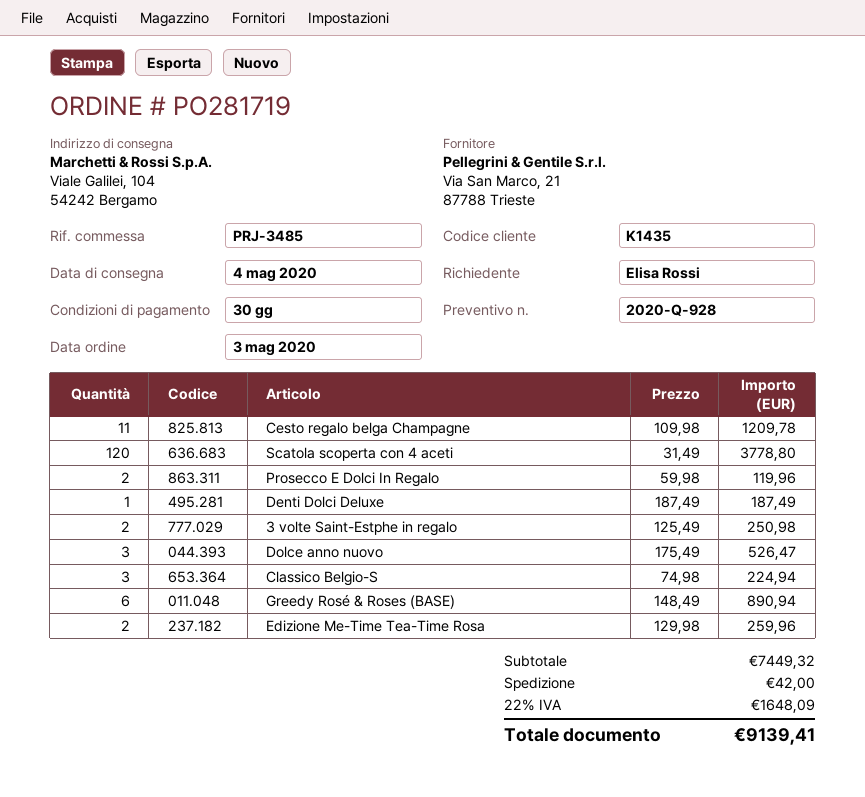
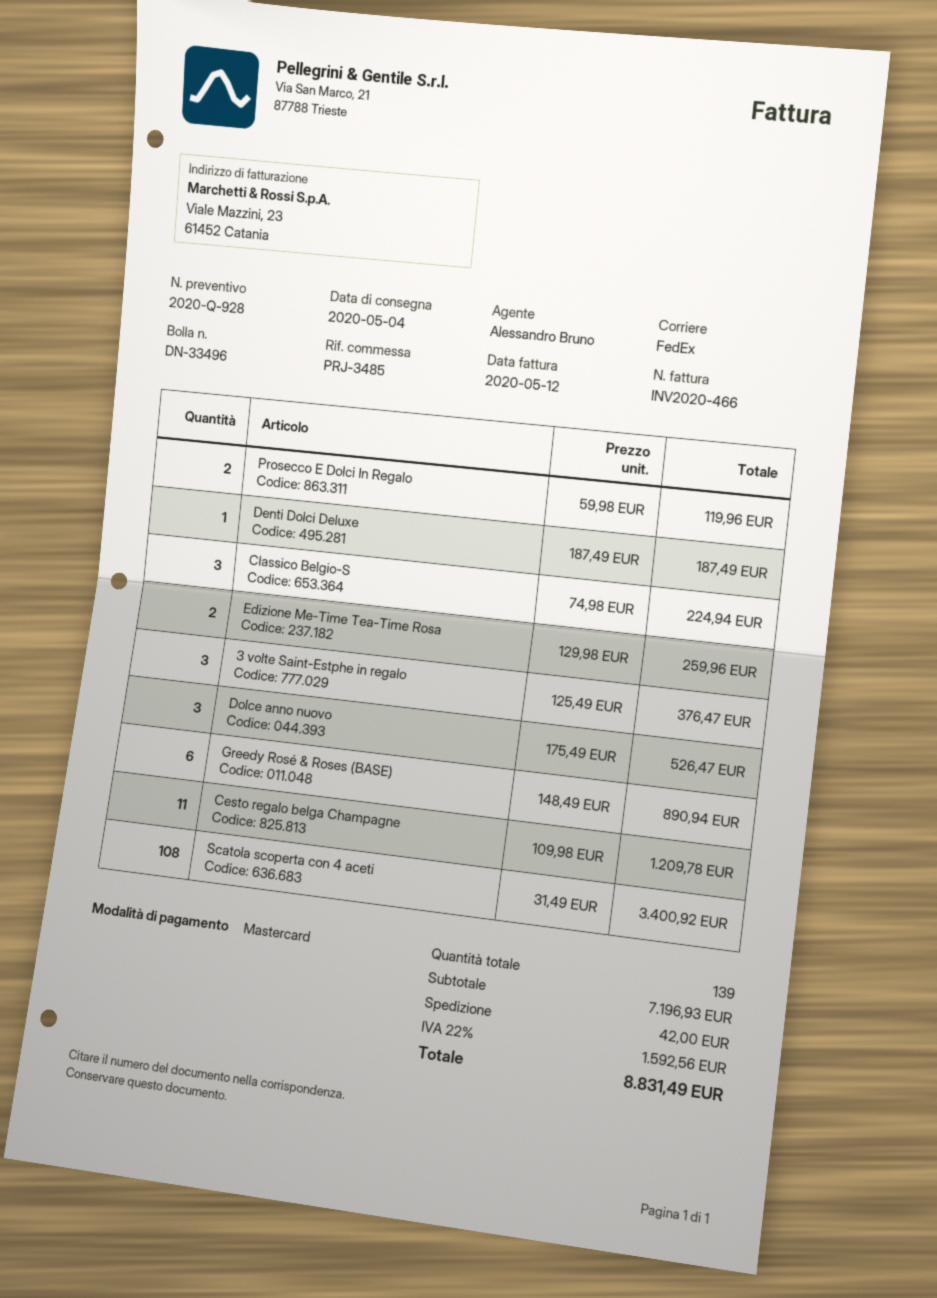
Scatola scoperta con 4 aceti: 120 x 31.49 = 3778.80 -> 108 x 31.49 = 3400.92
3 volte Saint-Estphe in regalo: 2 x 125.49 = 250.98 -> 3 x 125.49 = 376.47
subtotal: 7449.32 -> 7196.93
tax: 22% = 1648.09 -> 22% = 1592.56
total: 9139.41 -> 8831.49

